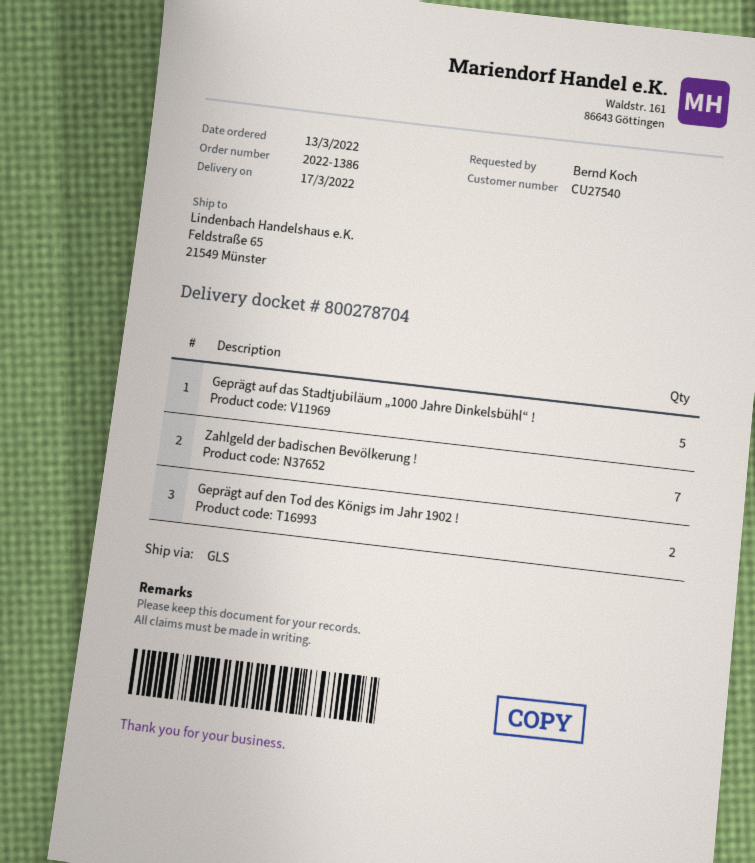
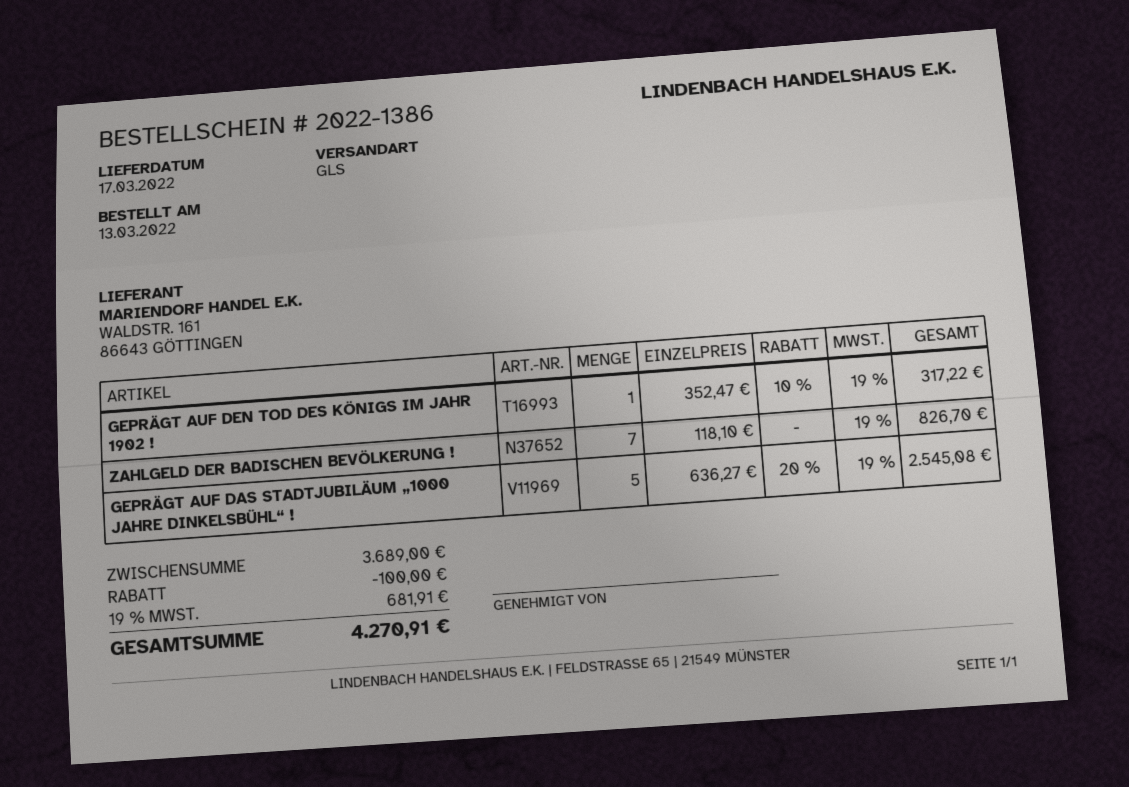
Geprägt auf den Tod des Königs im Jahr 1902 !: 2 -> 1

